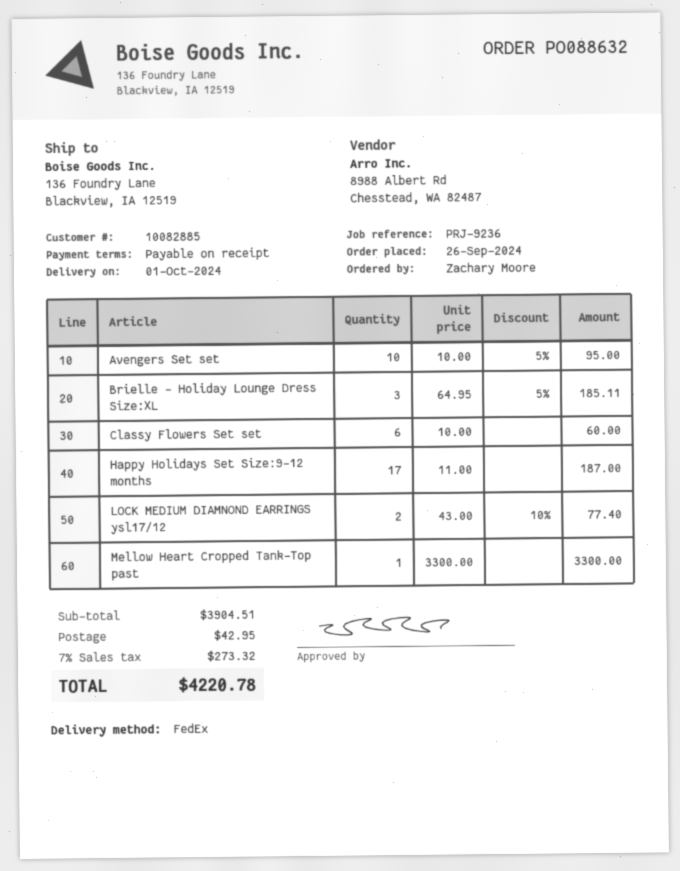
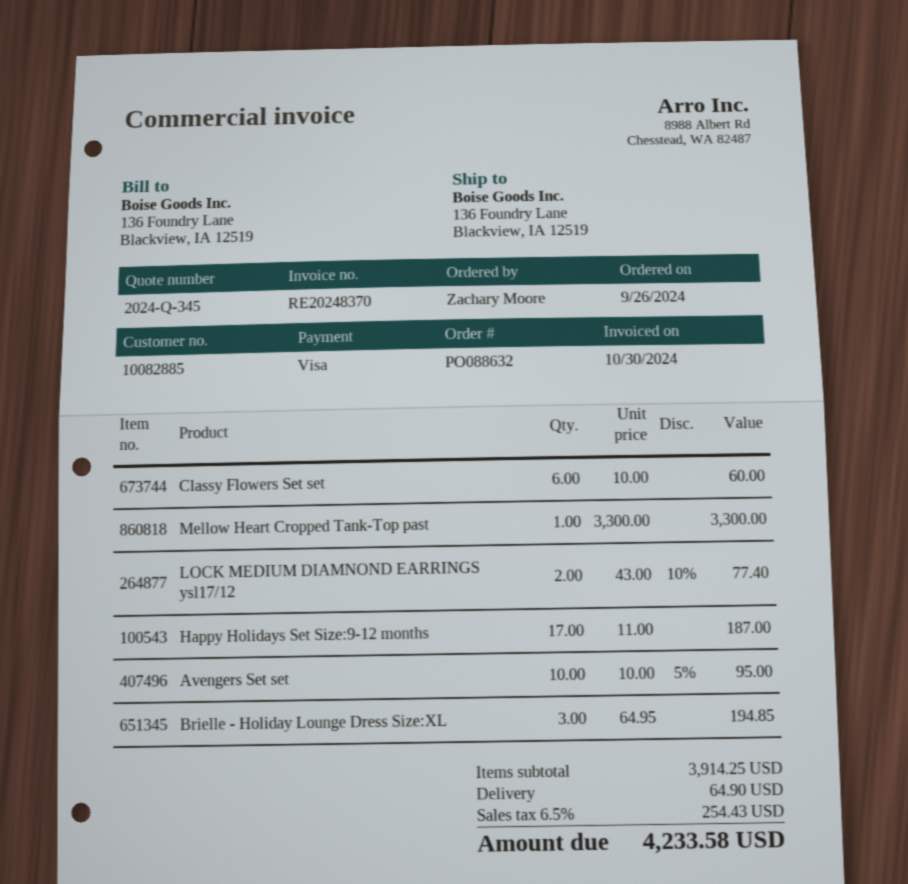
Brielle - Holiday Lounge Dress Size:XL: 3 x 64.95 - 5% = 185.11 -> 3 x 64.95 = 194.85
subtotal: 3904.51 -> 3914.25
shipping: 42.95 -> 64.90
tax: 7% = 273.32 -> 6.5% = 254.43
total: 4220.78 -> 4233.58

